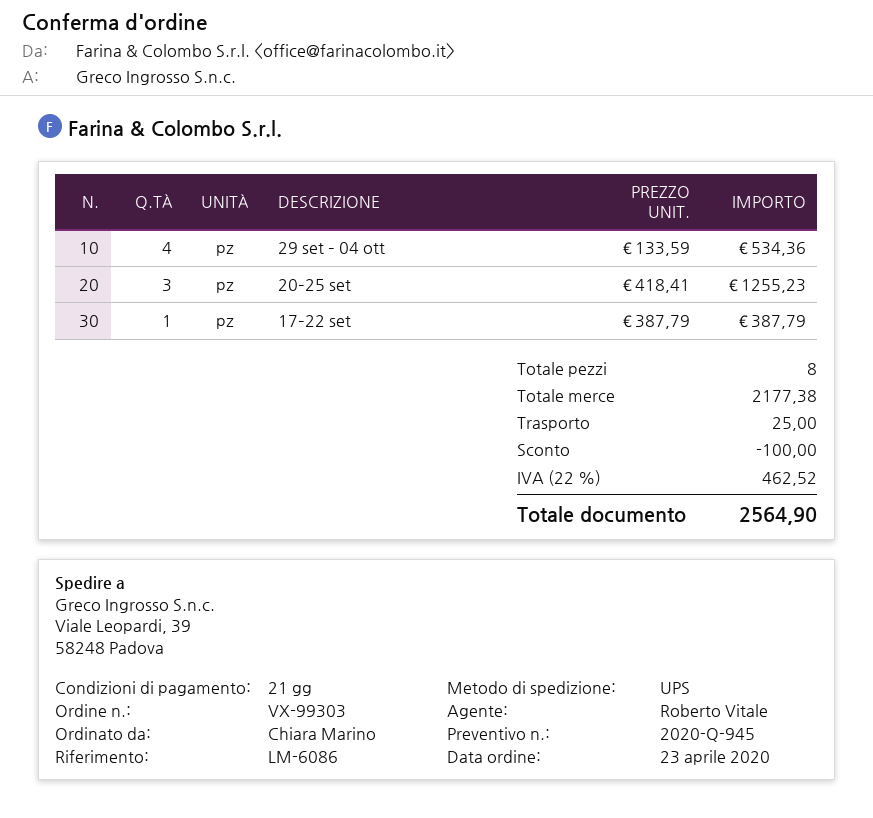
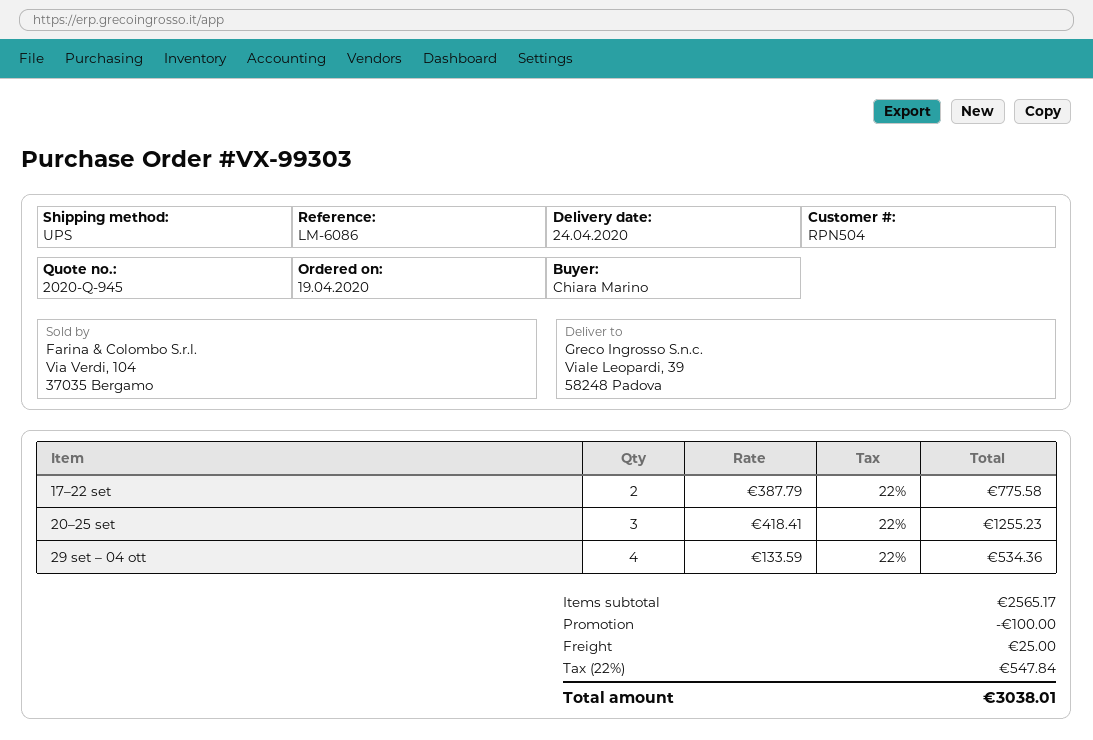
order date: 2020-04-23 -> 2020-04-19
17–22 set: 1 x 387.79 = 387.79 -> 2 x 387.79 = 775.58
subtotal: 2177.38 -> 2565.17
tax: 22% = 462.52 -> 22% = 547.84
total: 2564.90 -> 3038.01

